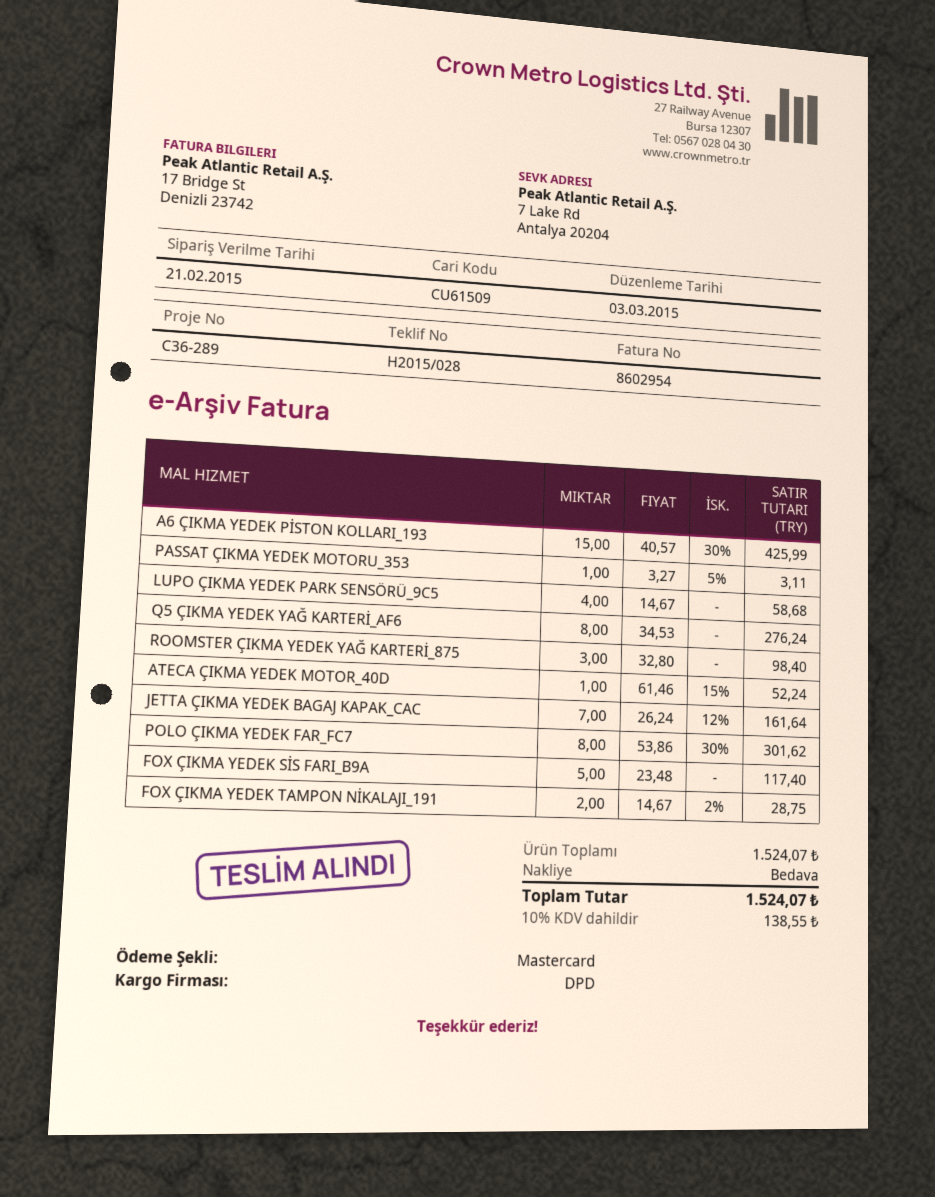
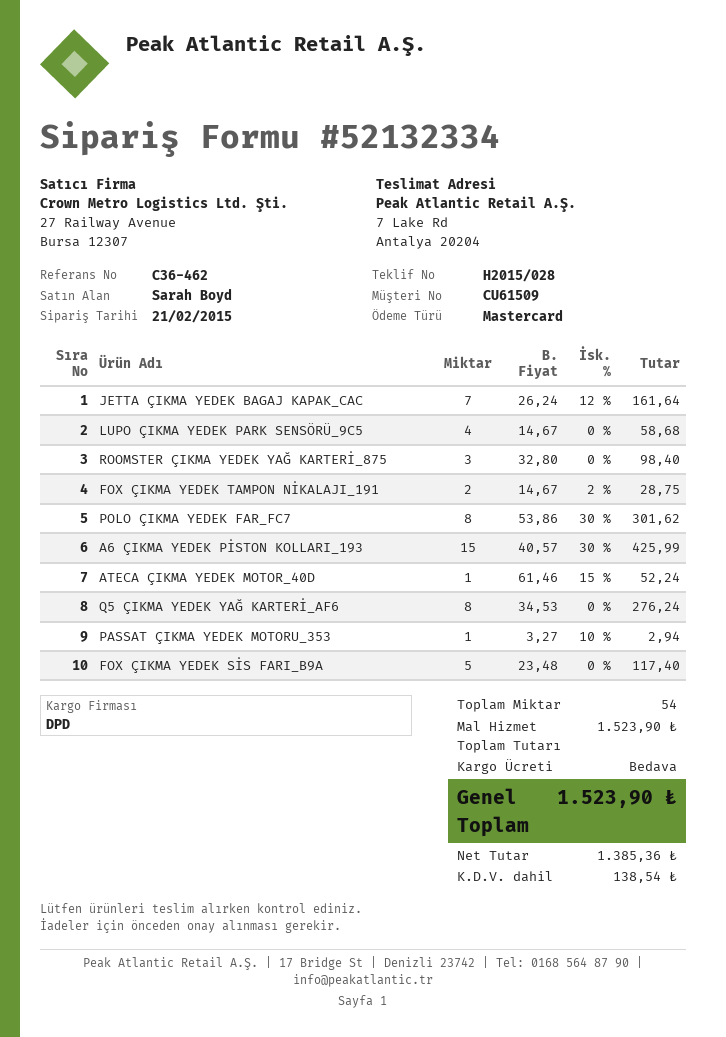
reference: C36-289 -> C36-462
PASSAT ÇIKMA YEDEK MOTORU_353: 1 x 3.27 - 5% = 3.11 -> 1 x 3.27 - 10% = 2.94
subtotal: 1524.07 -> 1523.90
tax: 138.55 -> 138.54
total: 1524.07 -> 1523.90

